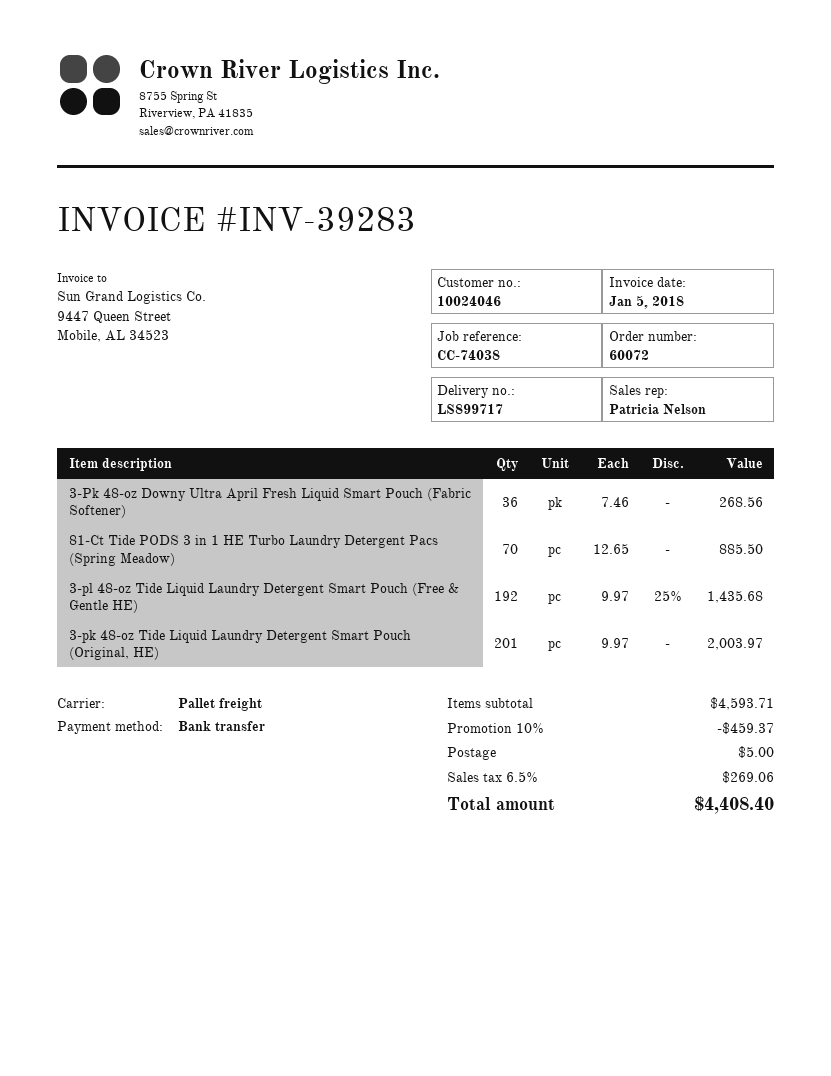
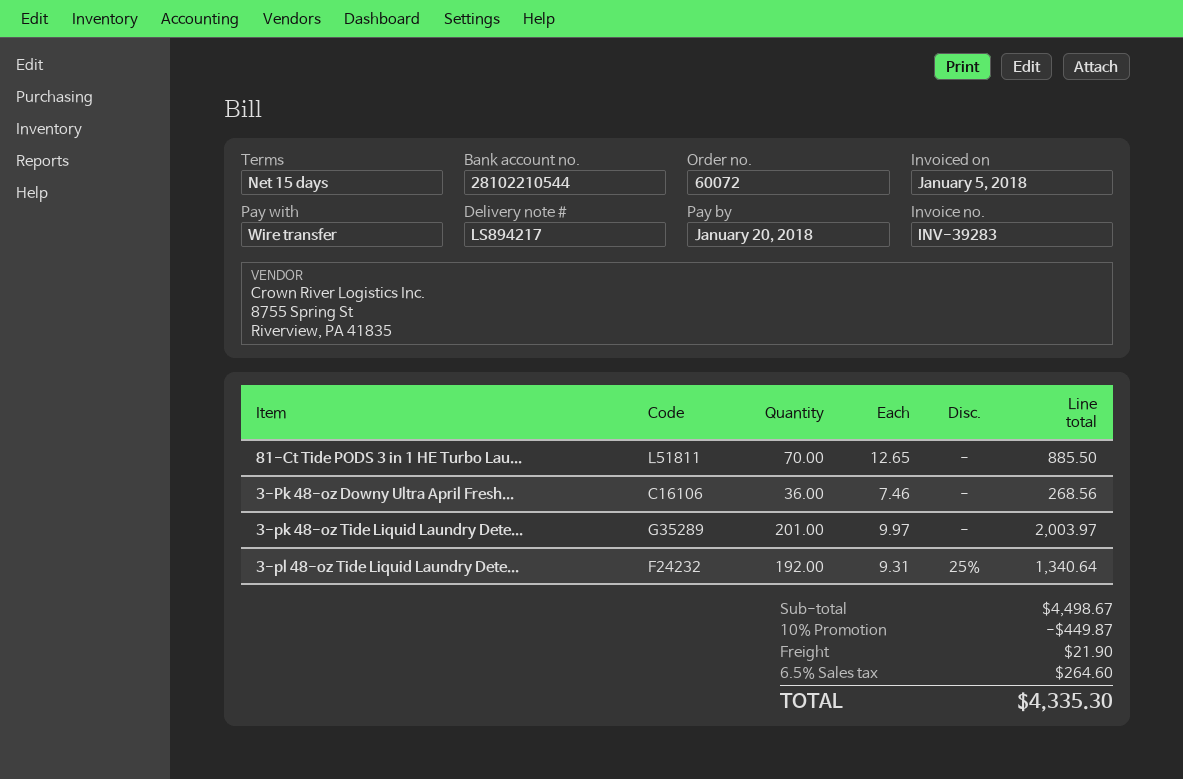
delivery note number: LS899717 -> LS894217
3-pl 48-oz Tide Liquid Laundry Detergent Smart Pouch (Free & Gentle HE): 192 x 9.97 - 25% = 1435.68 -> 192 x 9.31 - 25% = 1340.64
subtotal: 4593.71 -> 4498.67
discount: 10% = 459.37 -> 10% = 449.87
shipping: 5.00 -> 21.90
tax: 6.5% = 269.06 -> 6.5% = 264.60
total: 4408.40 -> 4335.30

